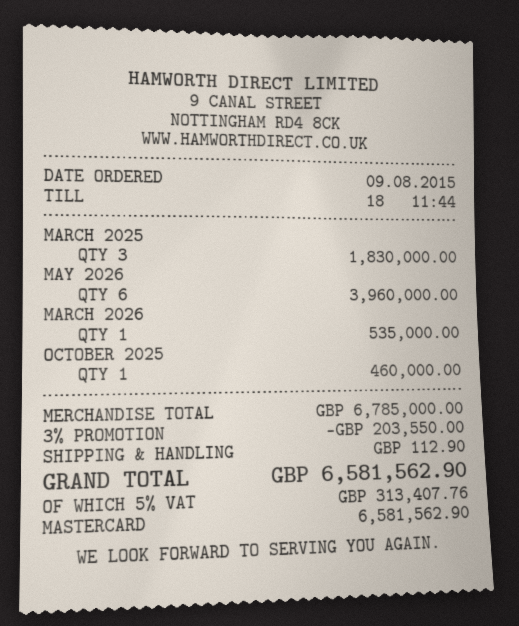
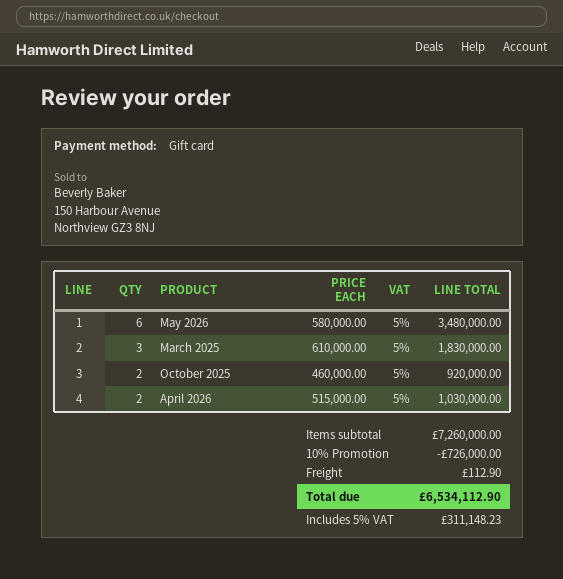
payment method: Mastercard -> gift card
MAY 2026: 6 for 3960000.00 -> 6 for 3480000.00
MARCH 2026: 1 for 535000.00 -> none
OCTOBER 2025: 1 for 460000.00 -> 2 for 920000.00
April 2026: none -> 2 for 1030000.00
subtotal: 6785000.00 -> 7260000.00
discount: 3% = 203550.00 -> 10% = 726000.00
tax: 5% = 313407.76 -> 5% = 311148.23
total: 6581562.90 -> 6534112.90

